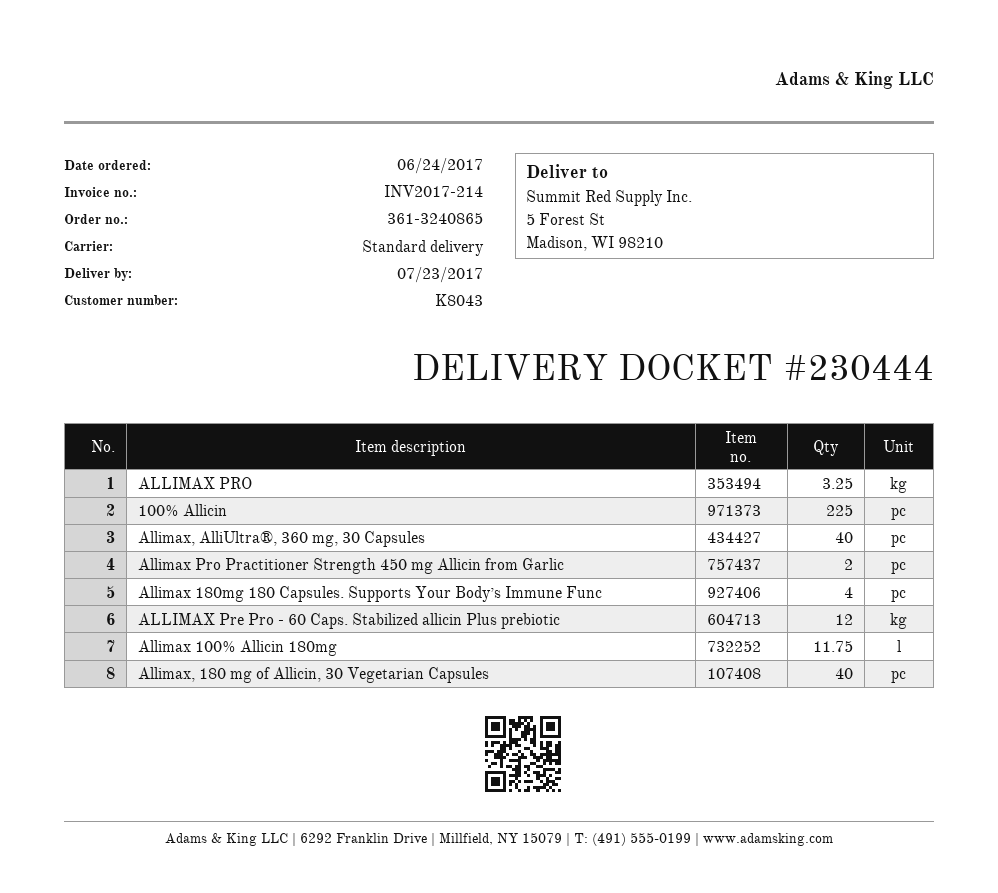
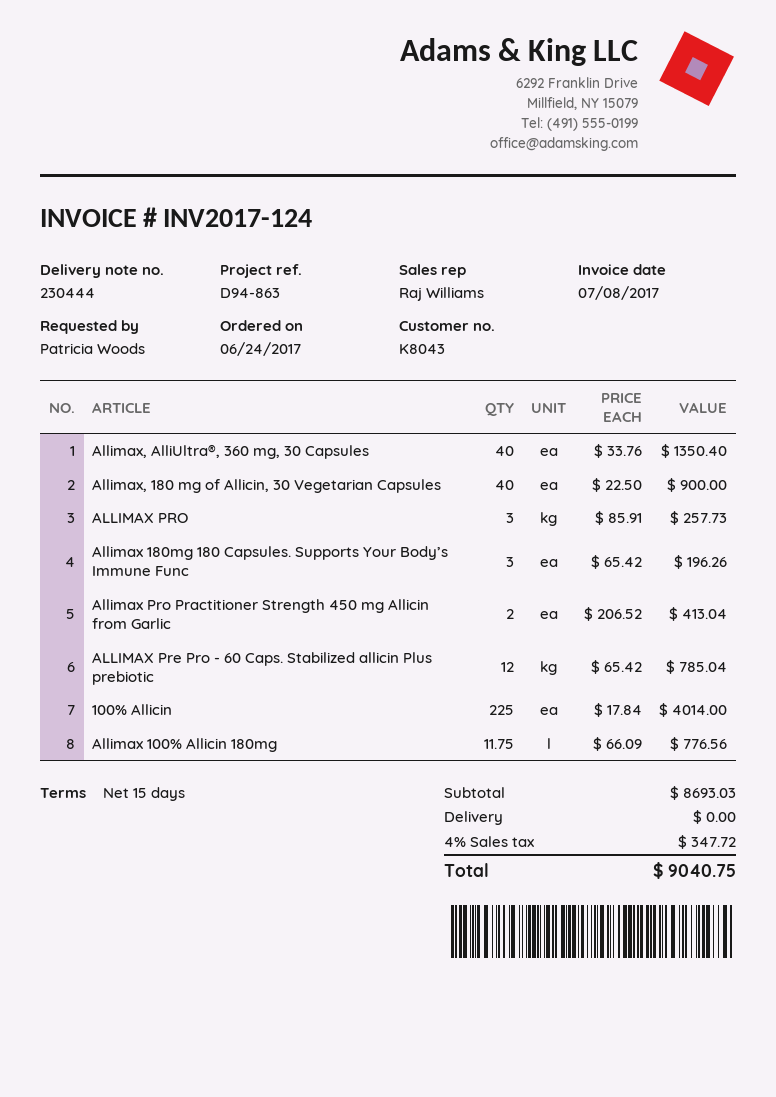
invoice number: INV2017-214 -> INV2017-124
ALLIMAX PRO: 3.25 -> 3
Allimax 180mg 180 Capsules. Supports Your Body’s Immune Func: 4 -> 3

